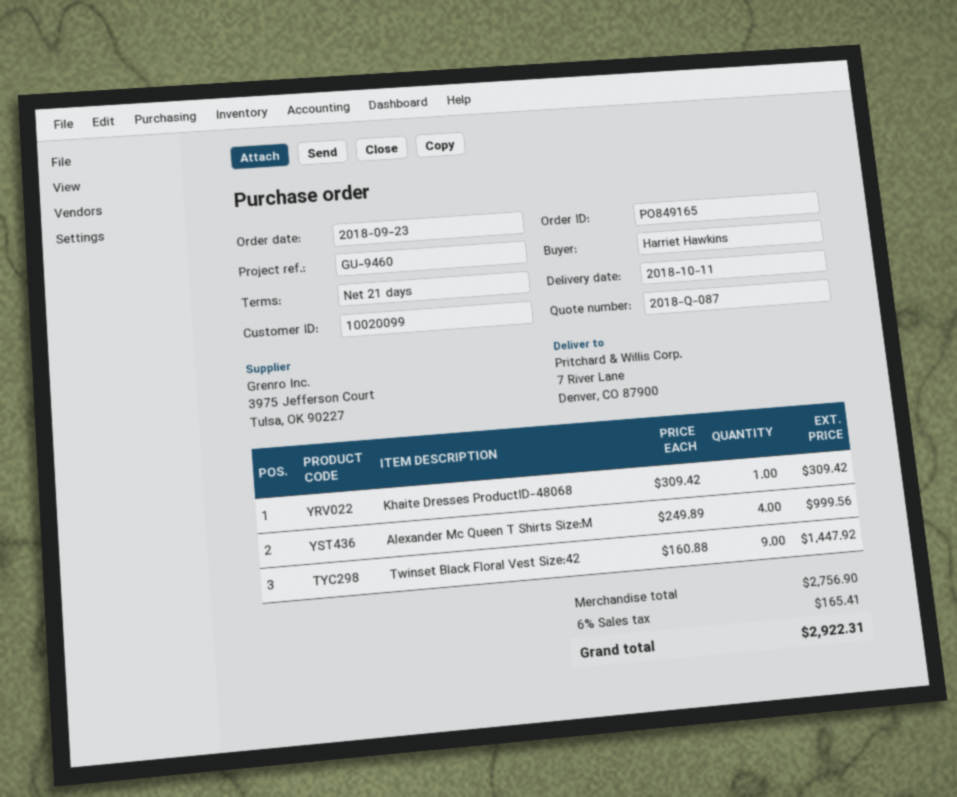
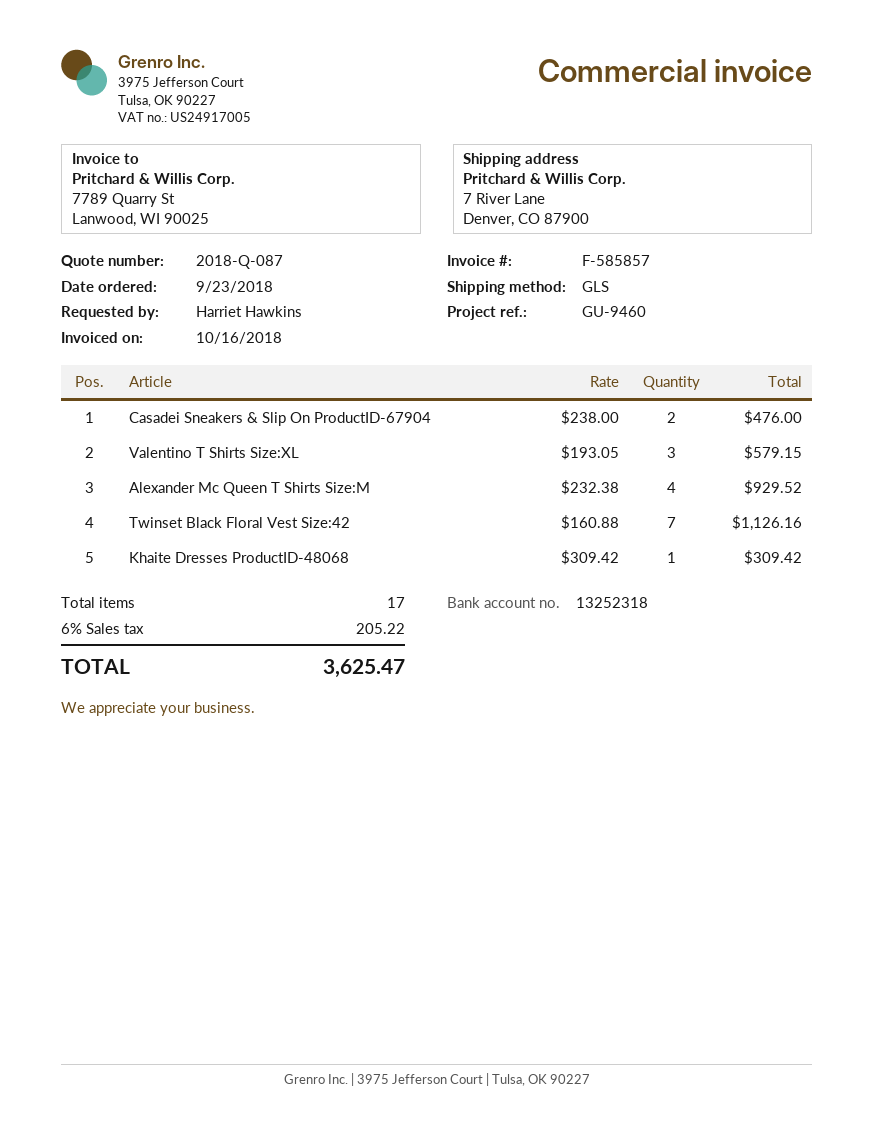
Alexander Mc Queen T Shirts Size:M: 4 x 249.89 = 999.56 -> 4 x 232.38 = 929.52
Twinset Black Floral Vest Size:42: 9 x 160.88 = 1447.92 -> 7 x 160.88 = 1126.16
Casadei Sneakers & Slip On ProductID-67904: none -> 2 x 238.00 = 476.00
Valentino T Shirts Size:XL: none -> 3 x 193.05 = 579.15
tax: 6% = 165.41 -> 6% = 205.22
total: 2922.31 -> 3625.47

